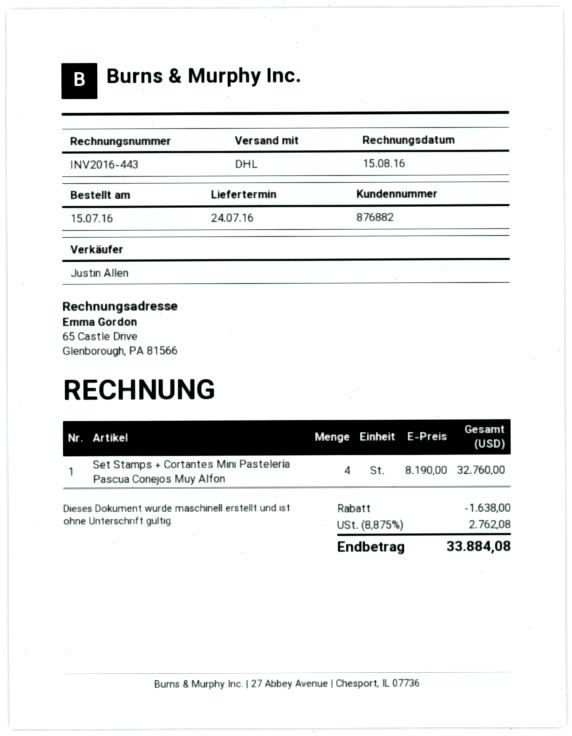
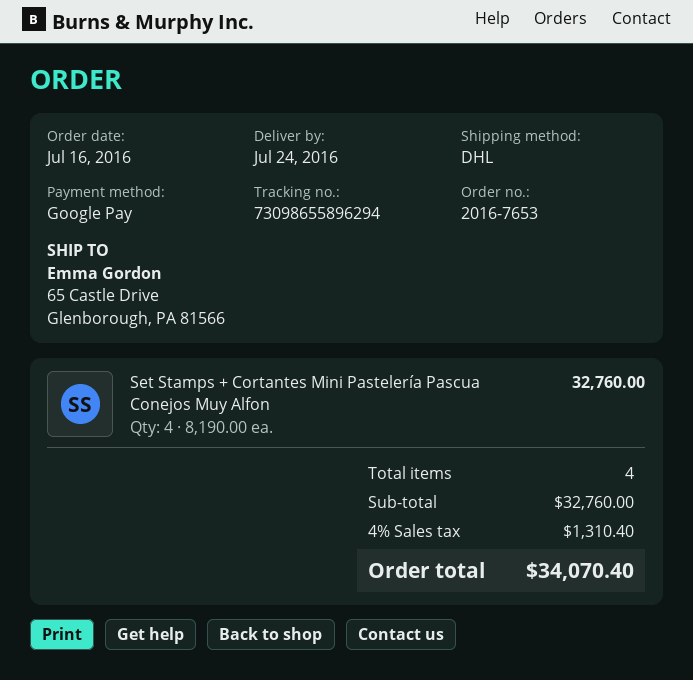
order date: 2016-07-15 -> 2016-07-16
discount: 1638.00 -> none
tax: 8.875% = 2762.08 -> 4% = 1310.40
total: 33884.08 -> 34070.40

